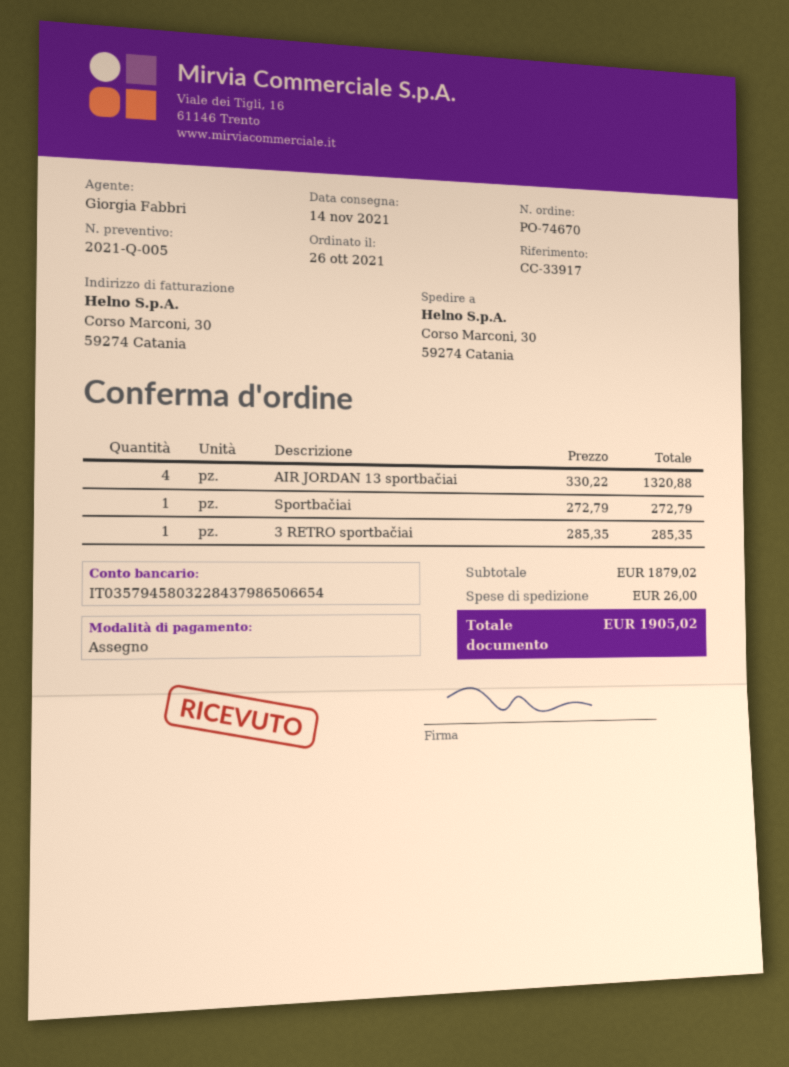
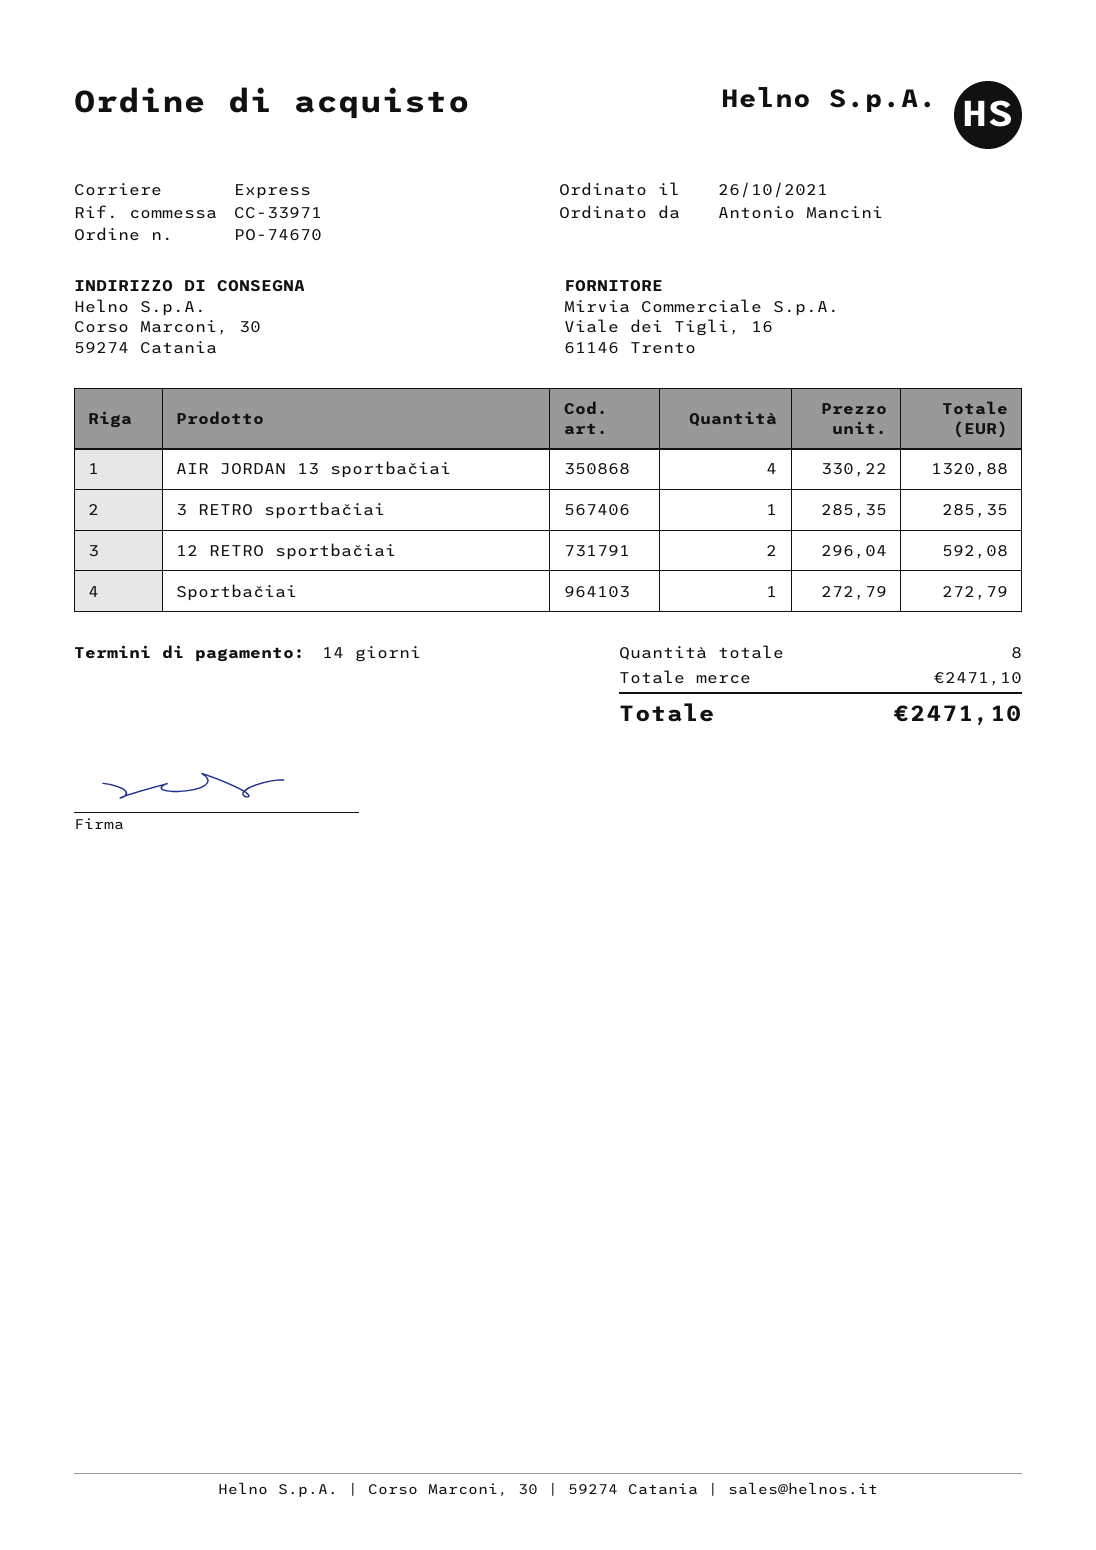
reference: CC-33917 -> CC-33971
12 RETRO sportbačiai: none -> 2 x 296.04 = 592.08
subtotal: 1879.02 -> 2471.10
shipping: 26.00 -> none
total: 1905.02 -> 2471.10

